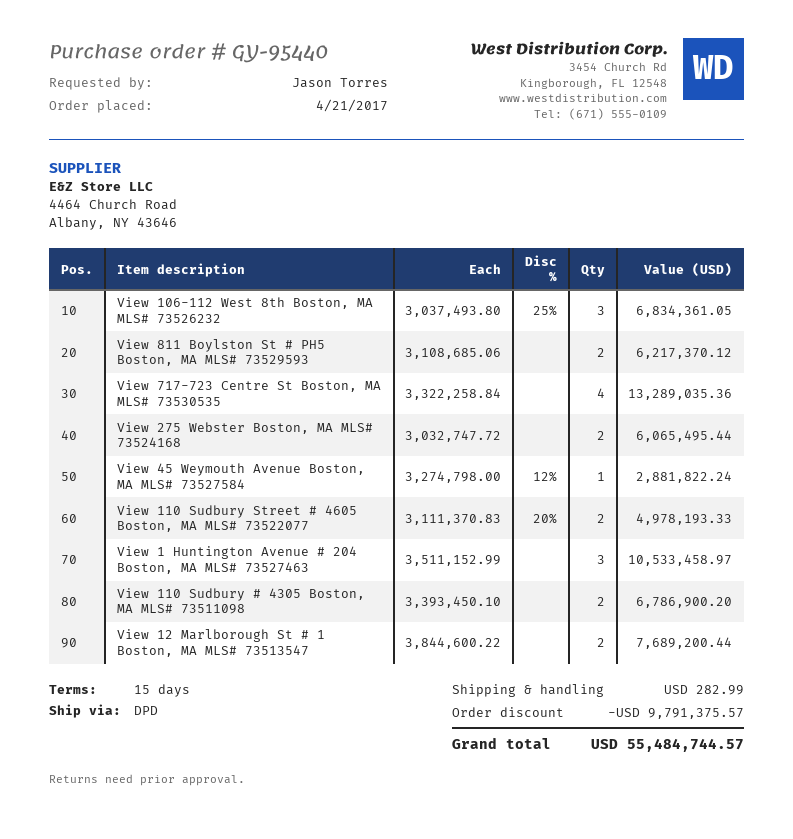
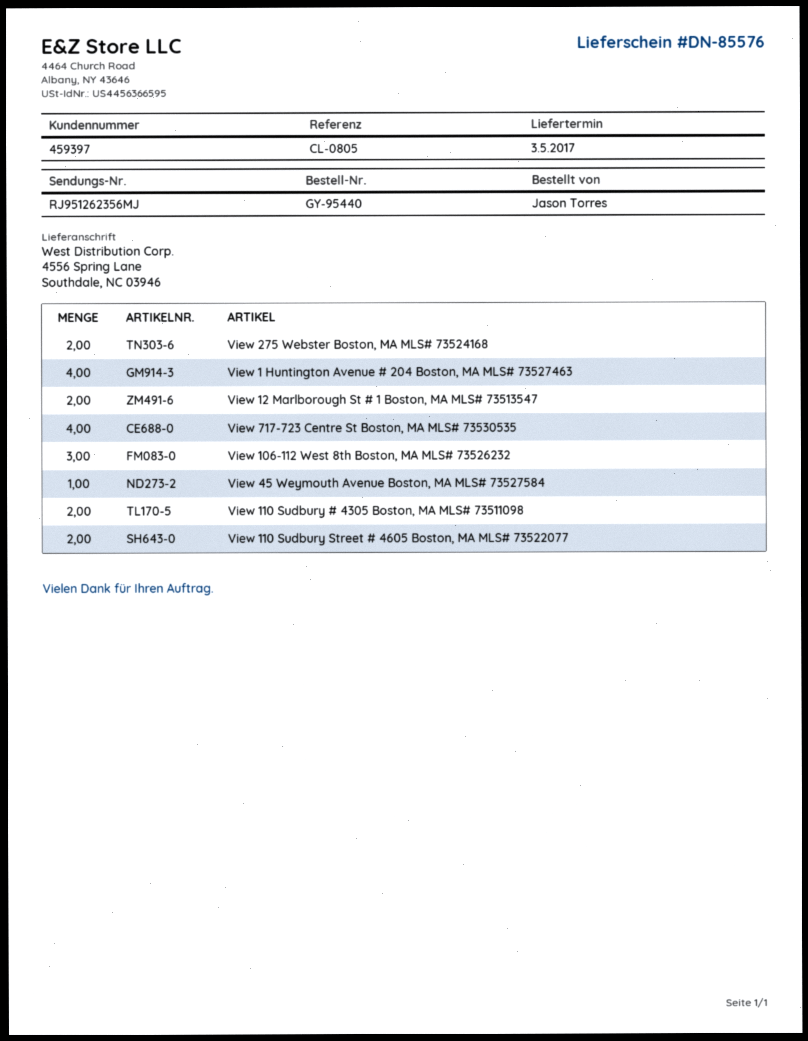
View 811 Boylston St # PH5 Boston, MA MLS# 73529593: 2 -> none
View 1 Huntington Avenue # 204 Boston, MA MLS# 73527463: 3 -> 4

